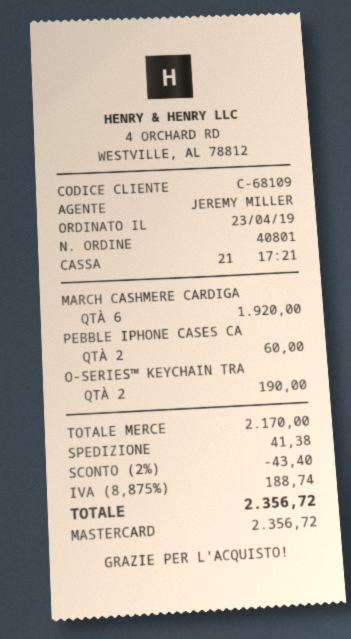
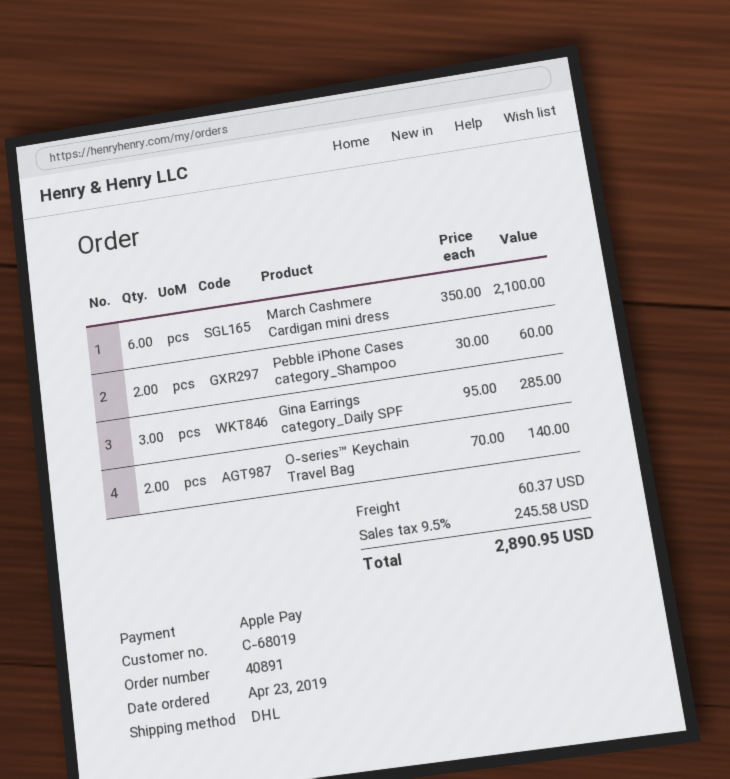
order number: 40801 -> 40891
customer number: C-68109 -> C-68019
payment method: Mastercard -> Apple Pay
MARCH CASHMERE CARDIGA: 6 for 1920.00 -> 6 for 2100.00
O-SERIES™ KEYCHAIN TRA: 2 for 190.00 -> 2 for 140.00
Gina Earrings category_Daily SPF: none -> 3 for 285.00
discount: 2% = 43.40 -> none
shipping: 41.38 -> 60.37
tax: 8.875% = 188.74 -> 9.5% = 245.58
total: 2356.72 -> 2890.95

